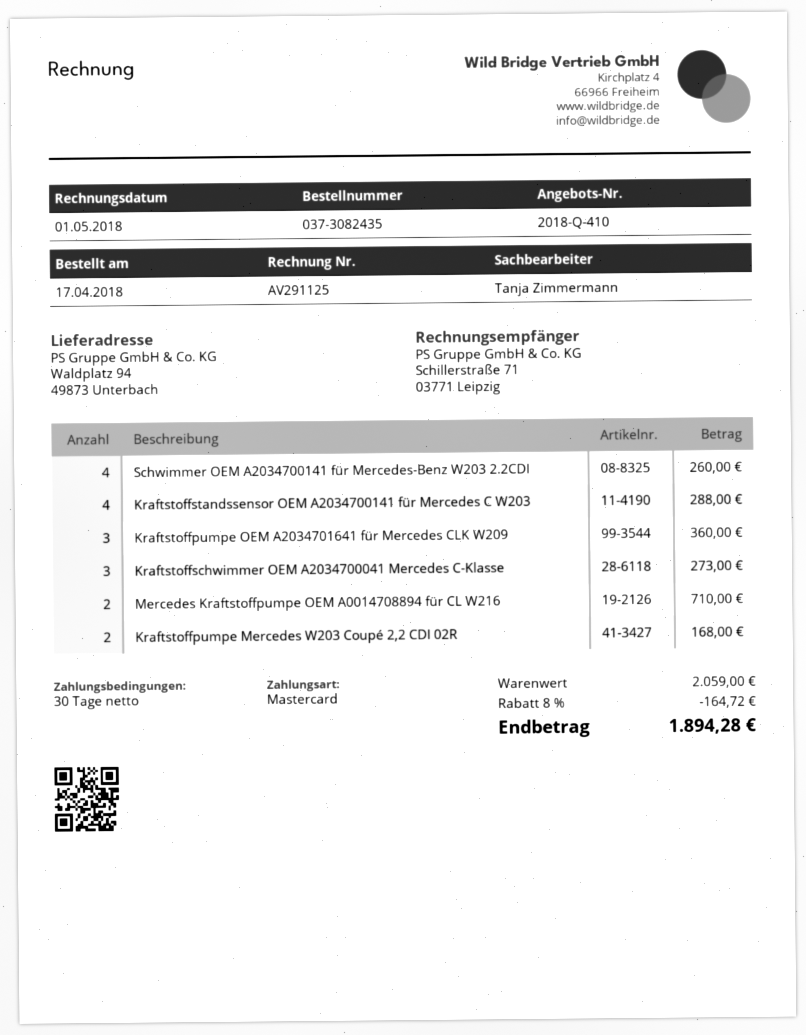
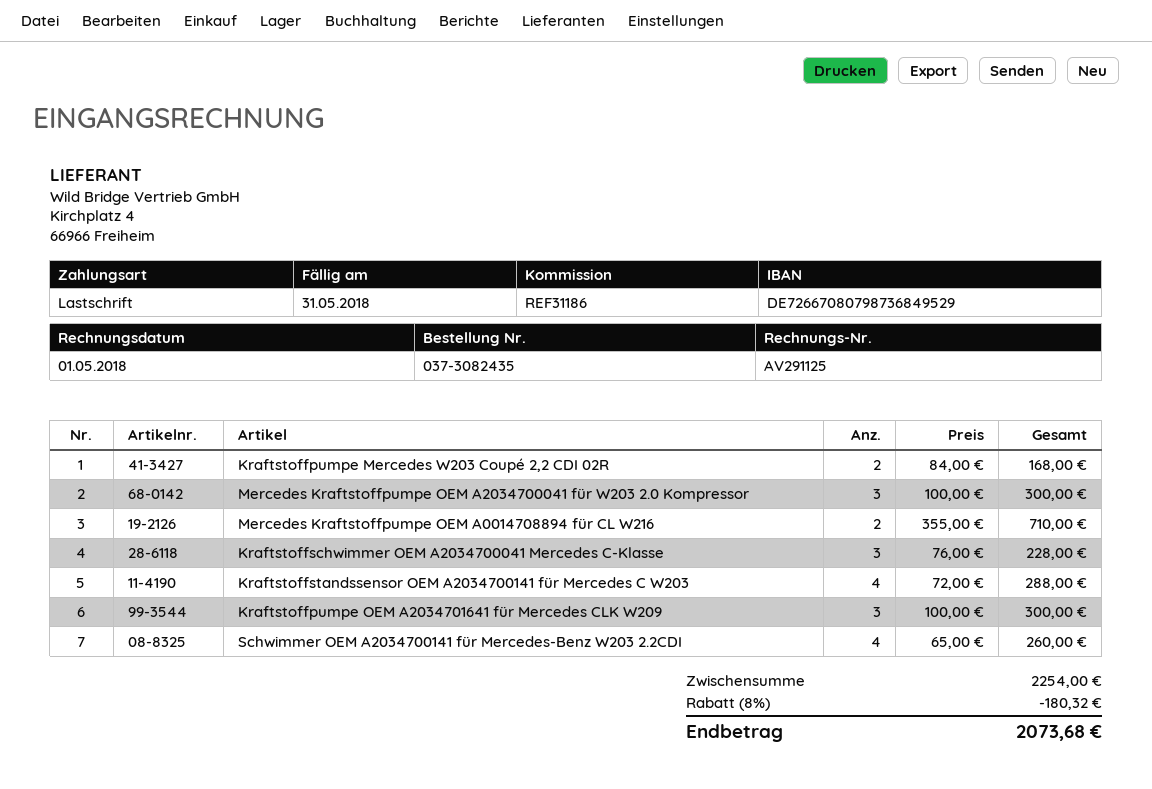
payment method: Mastercard -> direct debit
Kraftstoffpumpe OEM A2034701641 für Mercedes CLK W209: 3 for 360.00 -> 3 for 300.00
Kraftstoffschwimmer OEM A2034700041 Mercedes C-Klasse: 3 for 273.00 -> 3 for 228.00
Mercedes Kraftstoffpumpe OEM A2034700041 für W203 2.0 Kompressor: none -> 3 for 300.00
subtotal: 2059.00 -> 2254.00
discount: 8% = 164.72 -> 8% = 180.32
total: 1894.28 -> 2073.68

